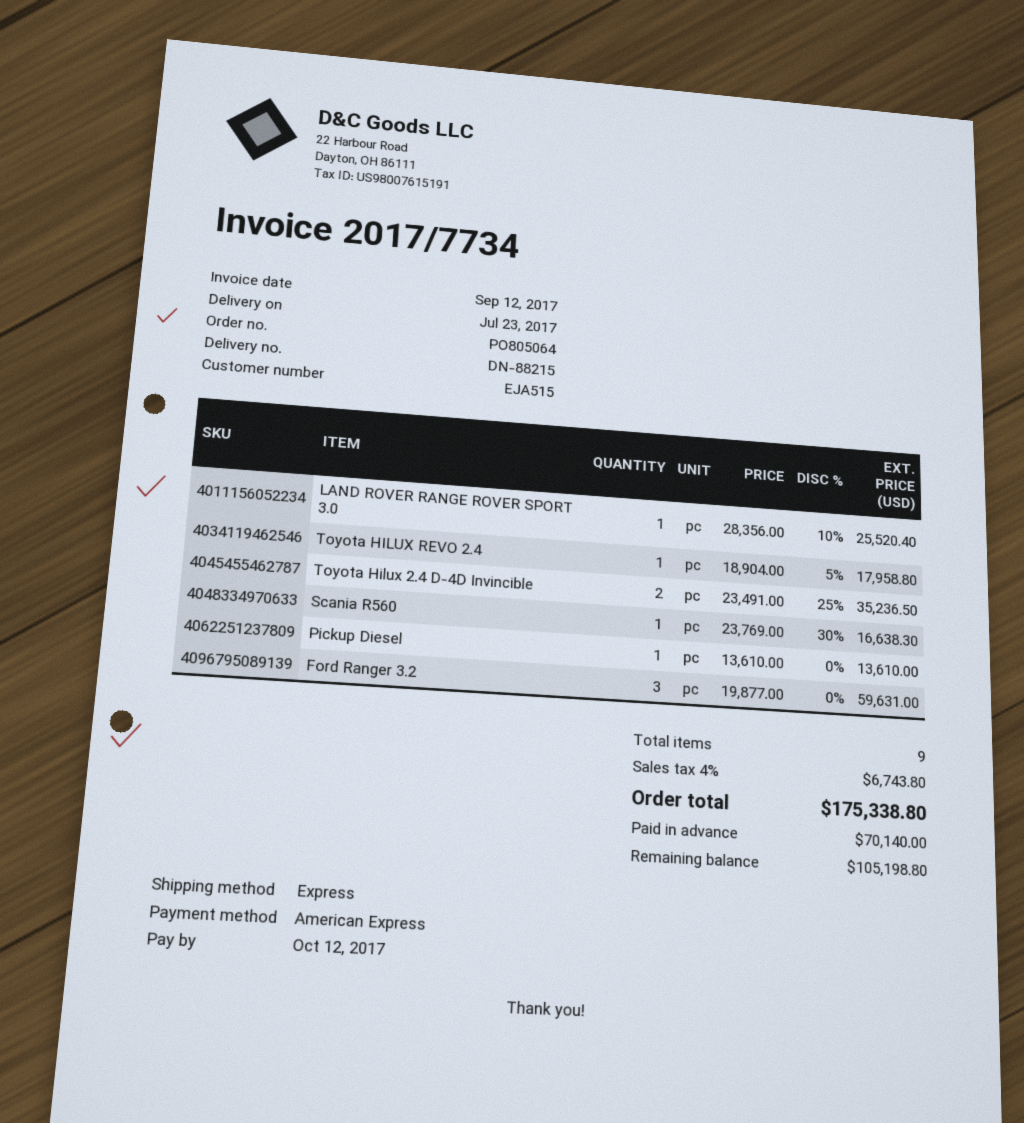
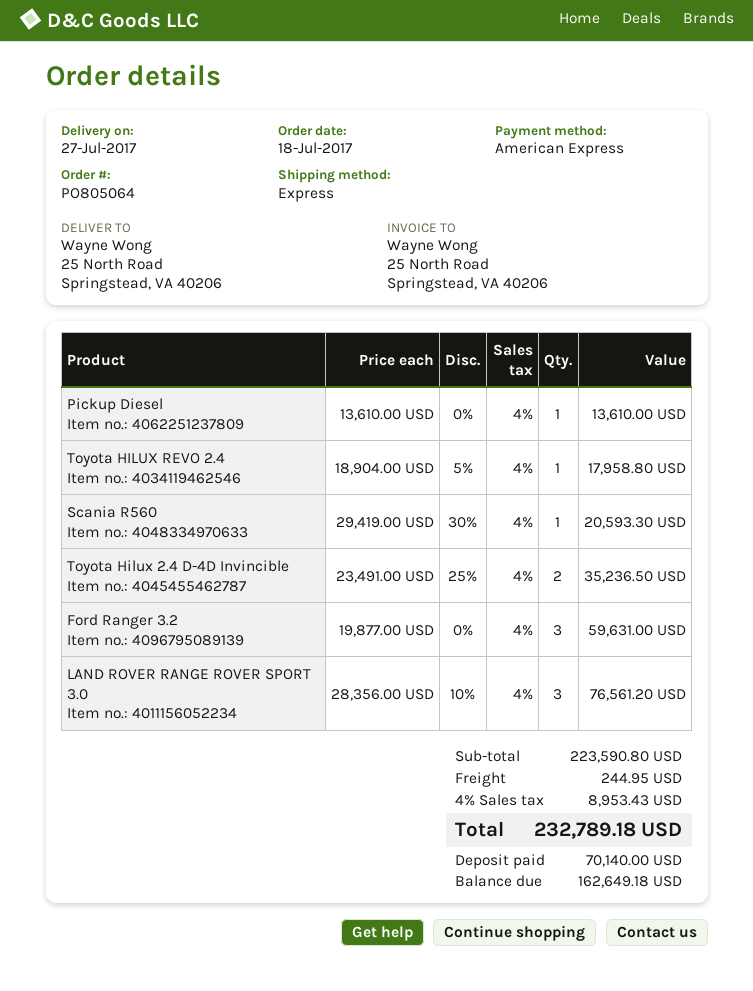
delivery date: 2017-07-23 -> 2017-07-27
LAND ROVER RANGE ROVER SPORT 3.0: 1 x 28356.00 - 10% = 25520.40 -> 3 x 28356.00 - 10% = 76561.20
Scania R560: 1 x 23769.00 - 30% = 16638.30 -> 1 x 29419.00 - 30% = 20593.30
shipping: none -> 244.95
tax: 4% = 6743.80 -> 4% = 8953.43
total: 175338.80 -> 232789.18
balance: 105198.80 -> 162649.18

